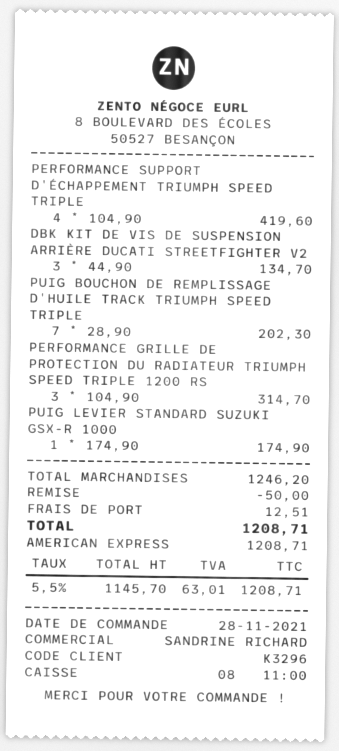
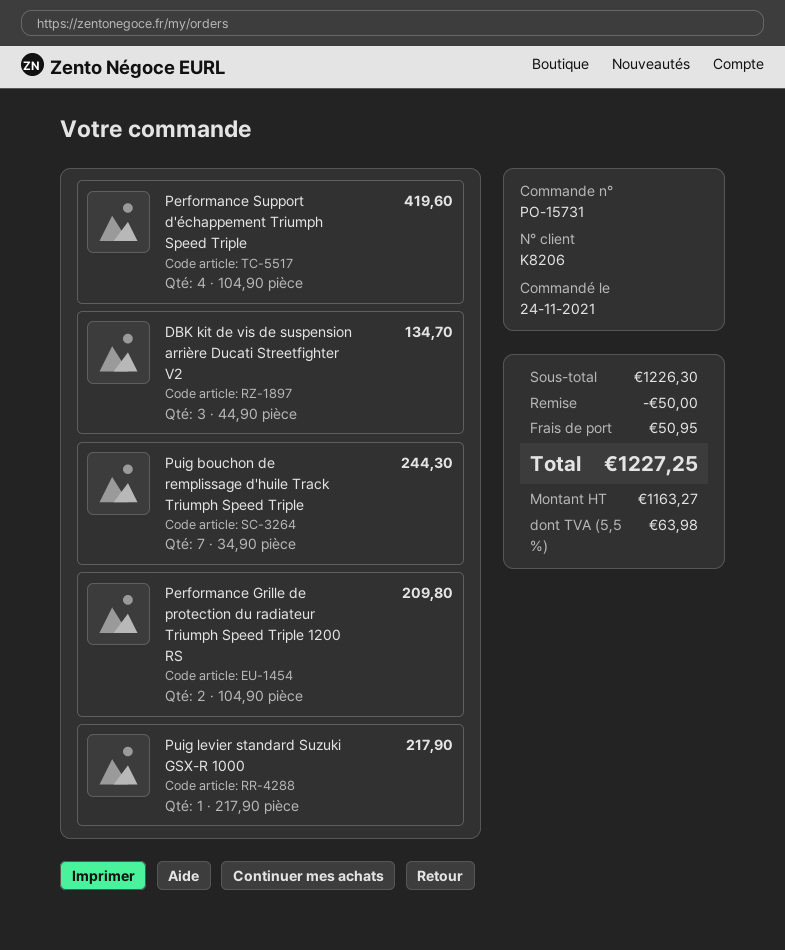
order date: 2021-11-28 -> 2021-11-24
customer number: K3296 -> K8206
PUIG BOUCHON DE REMPLISSAGE D'HUILE TRACK TRIUMPH SPEED TRIPLE: 7 x 28.90 = 202.30 -> 7 x 34.90 = 244.30
PERFORMANCE GRILLE DE PROTECTION DU RADIATEUR TRIUMPH SPEED TRIPLE 1200 RS: 3 x 104.90 = 314.70 -> 2 x 104.90 = 209.80
PUIG LEVIER STANDARD SUZUKI GSX-R 1000: 1 x 174.90 = 174.90 -> 1 x 217.90 = 217.90
subtotal: 1246.20 -> 1226.30
shipping: 12.51 -> 50.95
net: 1145.70 -> 1163.27
tax: 5.5% = 63.01 -> 5.5% = 63.98
total: 1208.71 -> 1227.25

